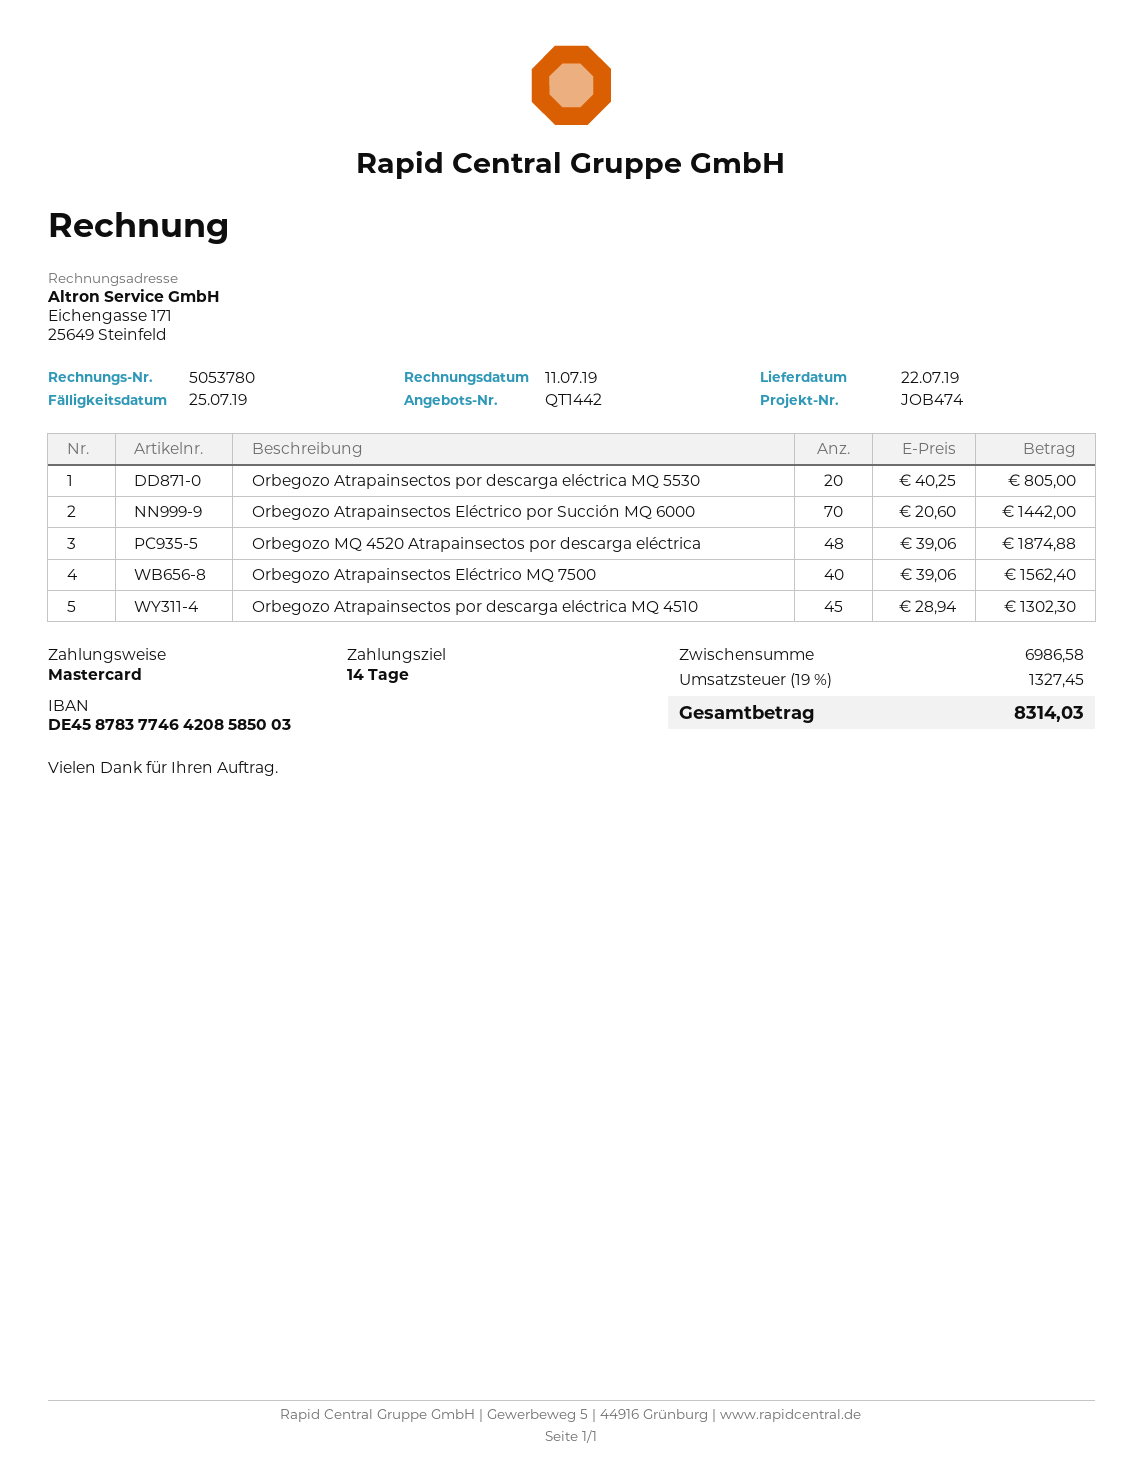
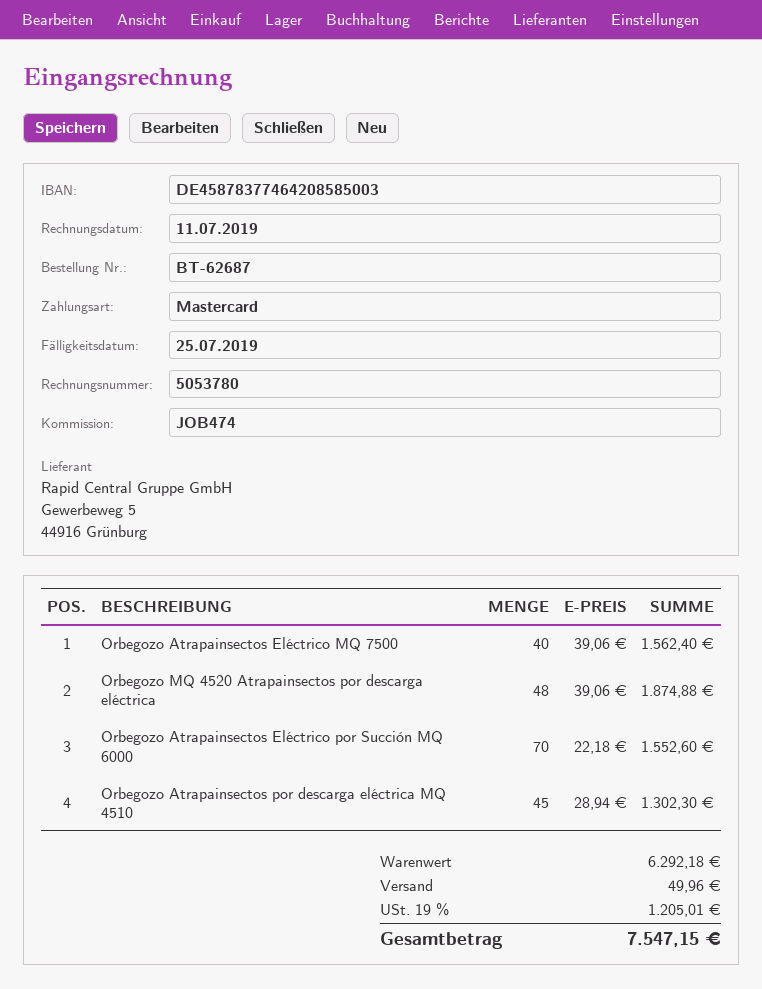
Orbegozo Atrapainsectos por descarga eléctrica MQ 5530: 20 x 40.25 = 805.00 -> none
Orbegozo Atrapainsectos Eléctrico por Succión MQ 6000: 70 x 20.60 = 1442.00 -> 70 x 22.18 = 1552.60
subtotal: 6986.58 -> 6292.18
shipping: none -> 49.96
tax: 19% = 1327.45 -> 19% = 1205.01
total: 8314.03 -> 7547.15

